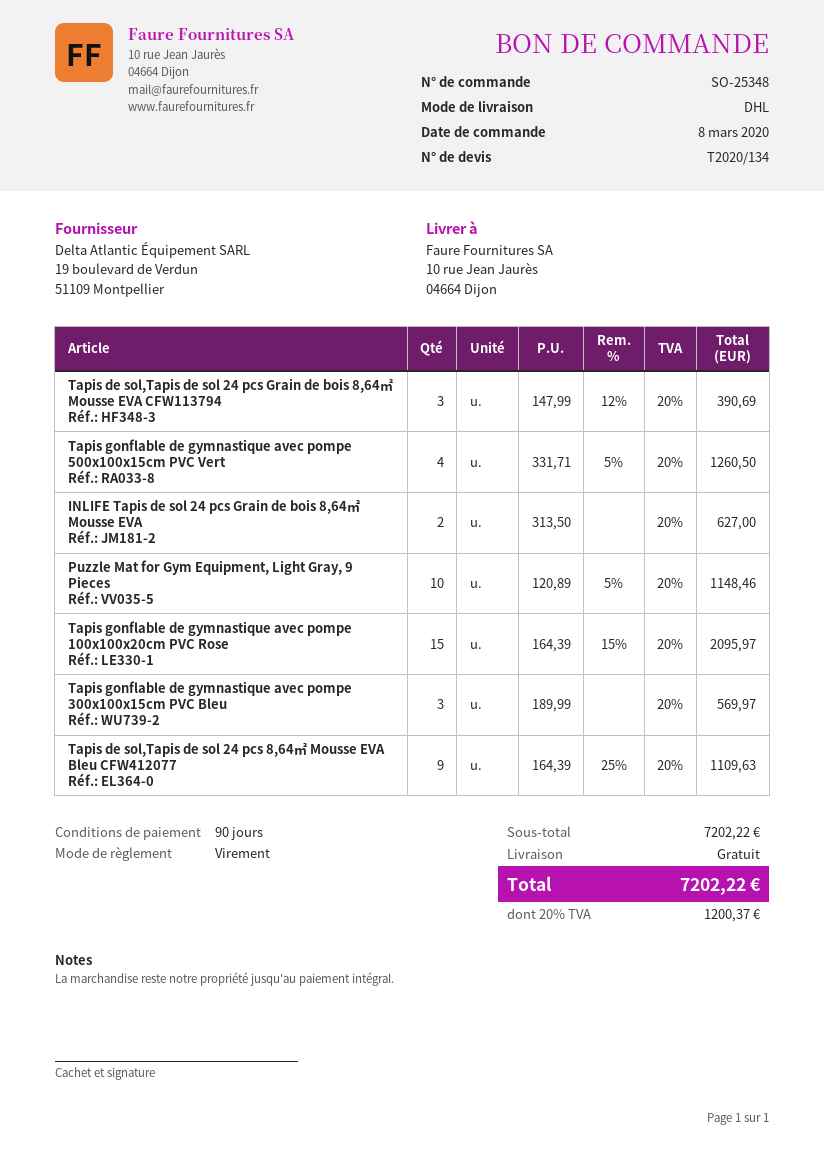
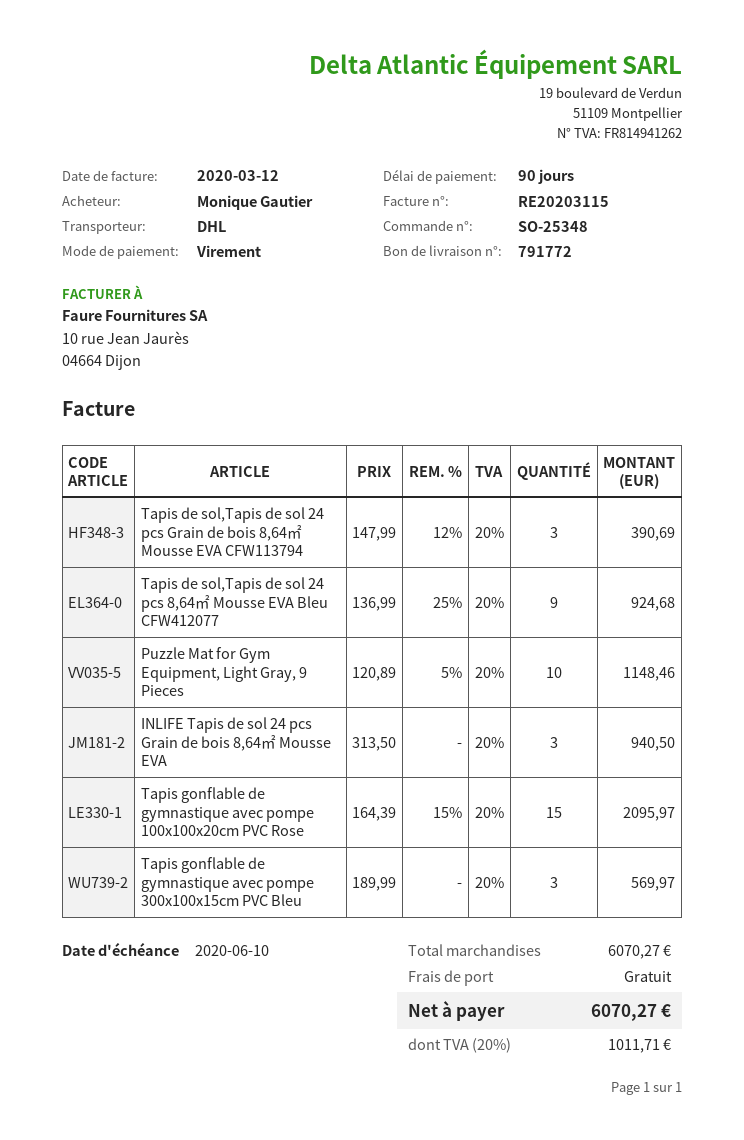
Tapis gonflable de gymnastique avec pompe 500x100x15cm PVC Vert: 4 x 331.71 - 5% = 1260.50 -> none
INLIFE Tapis de sol 24 pcs Grain de bois 8,64㎡ Mousse EVA: 2 x 313.50 = 627.00 -> 3 x 313.50 = 940.50
Tapis de sol,Tapis de sol 24 pcs 8,64㎡ Mousse EVA Bleu CFW412077: 9 x 164.39 - 25% = 1109.63 -> 9 x 136.99 - 25% = 924.68
subtotal: 7202.22 -> 6070.27
tax: 20% = 1200.37 -> 20% = 1011.71
total: 7202.22 -> 6070.27

